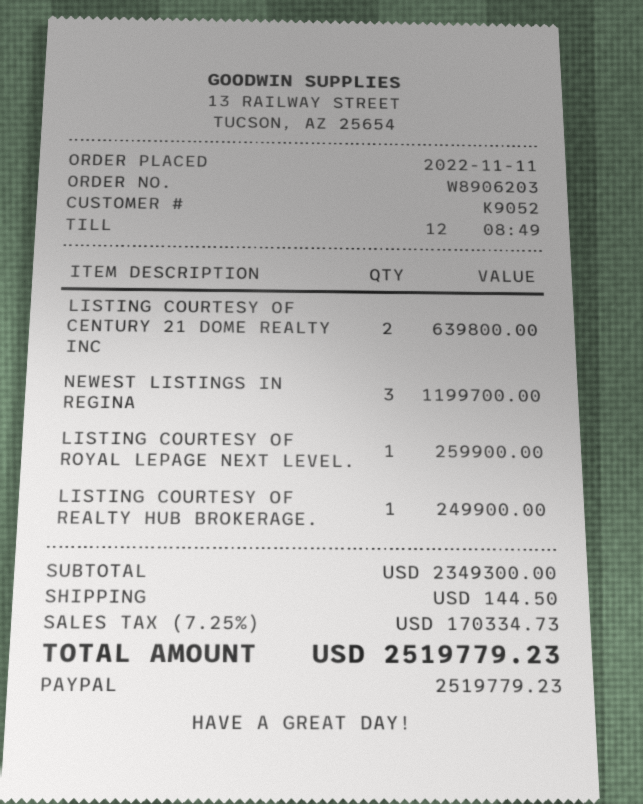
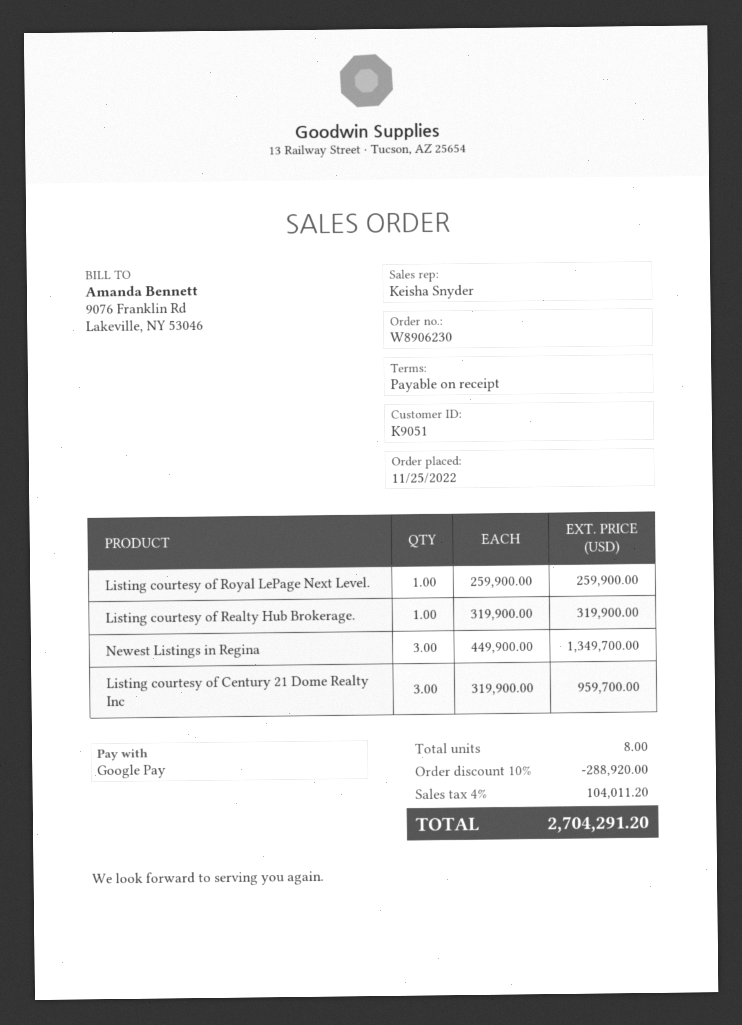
order number: W8906203 -> W8906230
order date: 2022-11-11 -> 2022-11-25
customer number: K9052 -> K9051
payment method: PayPal -> Google Pay
LISTING COURTESY OF CENTURY 21 DOME REALTY INC: 2 for 639800.00 -> 3 for 959700.00
NEWEST LISTINGS IN REGINA: 3 for 1199700.00 -> 3 for 1349700.00
LISTING COURTESY OF REALTY HUB BROKERAGE.: 1 for 249900.00 -> 1 for 319900.00
discount: none -> 10% = 288920.00
shipping: 144.50 -> none
tax: 7.25% = 170334.73 -> 4% = 104011.20
total: 2519779.23 -> 2704291.20

